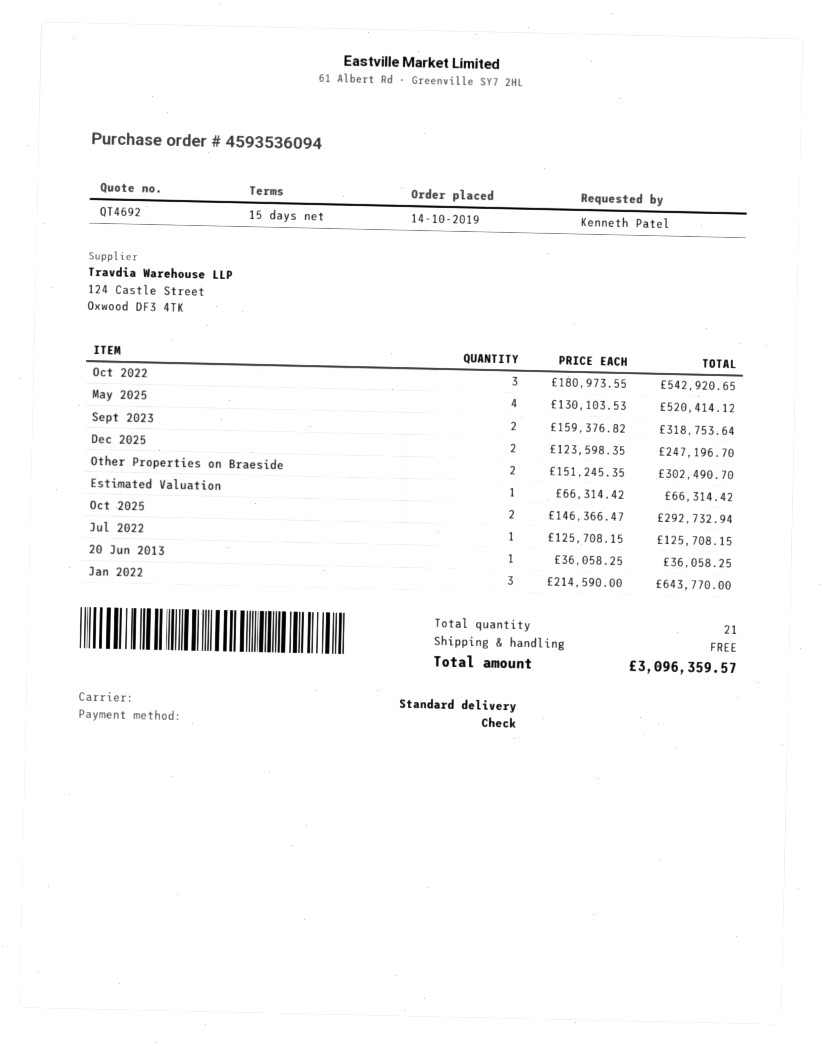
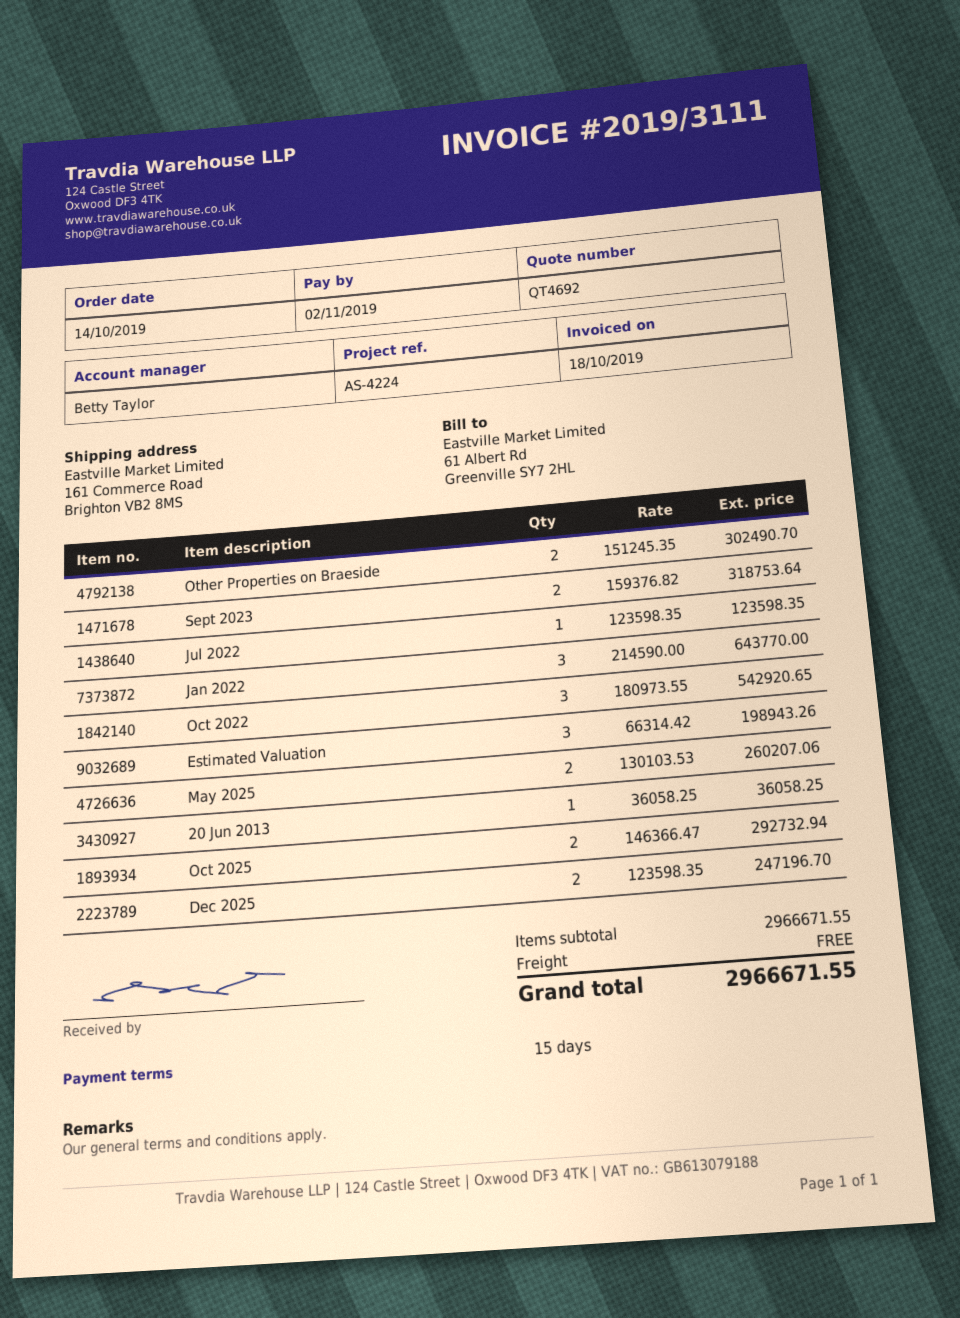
May 2025: 4 x 130103.53 = 520414.12 -> 2 x 130103.53 = 260207.06
Estimated Valuation: 1 x 66314.42 = 66314.42 -> 3 x 66314.42 = 198943.26
Jul 2022: 1 x 125708.15 = 125708.15 -> 1 x 123598.35 = 123598.35
total: 3096359.57 -> 2966671.55

